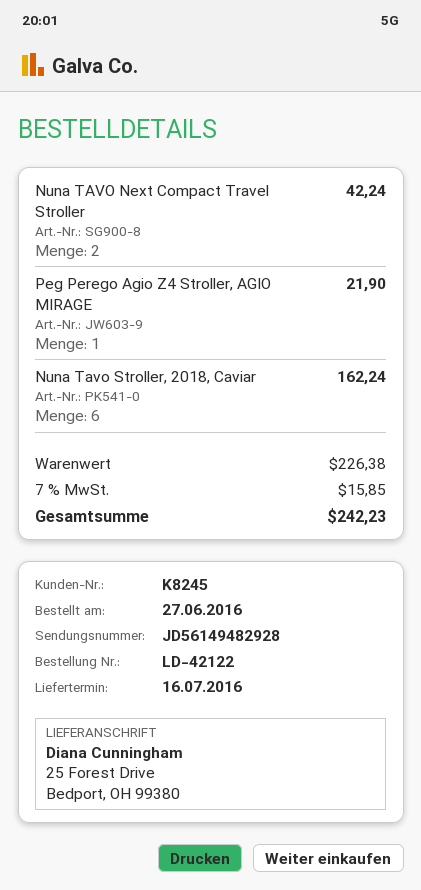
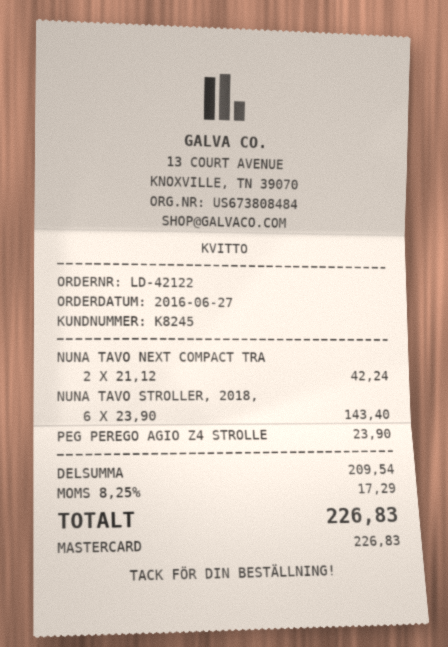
Peg Perego Agio Z4 Stroller, AGIO MIRAGE: 1 for 21.90 -> 1 for 23.90
Nuna Tavo Stroller, 2018, Caviar: 6 for 162.24 -> 6 for 143.40
subtotal: 226.38 -> 209.54
tax: 7% = 15.85 -> 8.25% = 17.29
total: 242.23 -> 226.83

